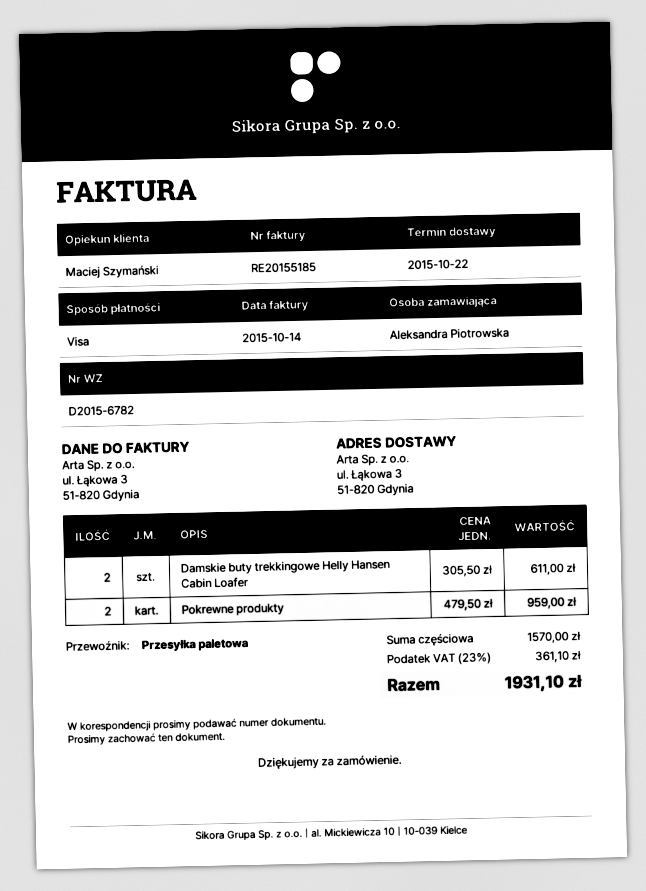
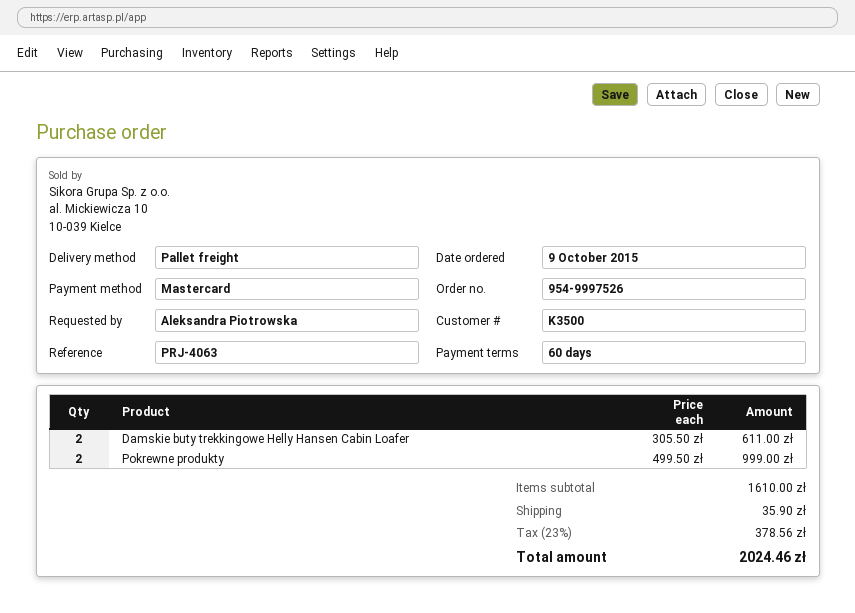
payment method: Visa -> Mastercard
Pokrewne produkty: 2 x 479.50 = 959.00 -> 2 x 499.50 = 999.00
subtotal: 1570.00 -> 1610.00
shipping: none -> 35.90
tax: 23% = 361.10 -> 23% = 378.56
total: 1931.10 -> 2024.46

